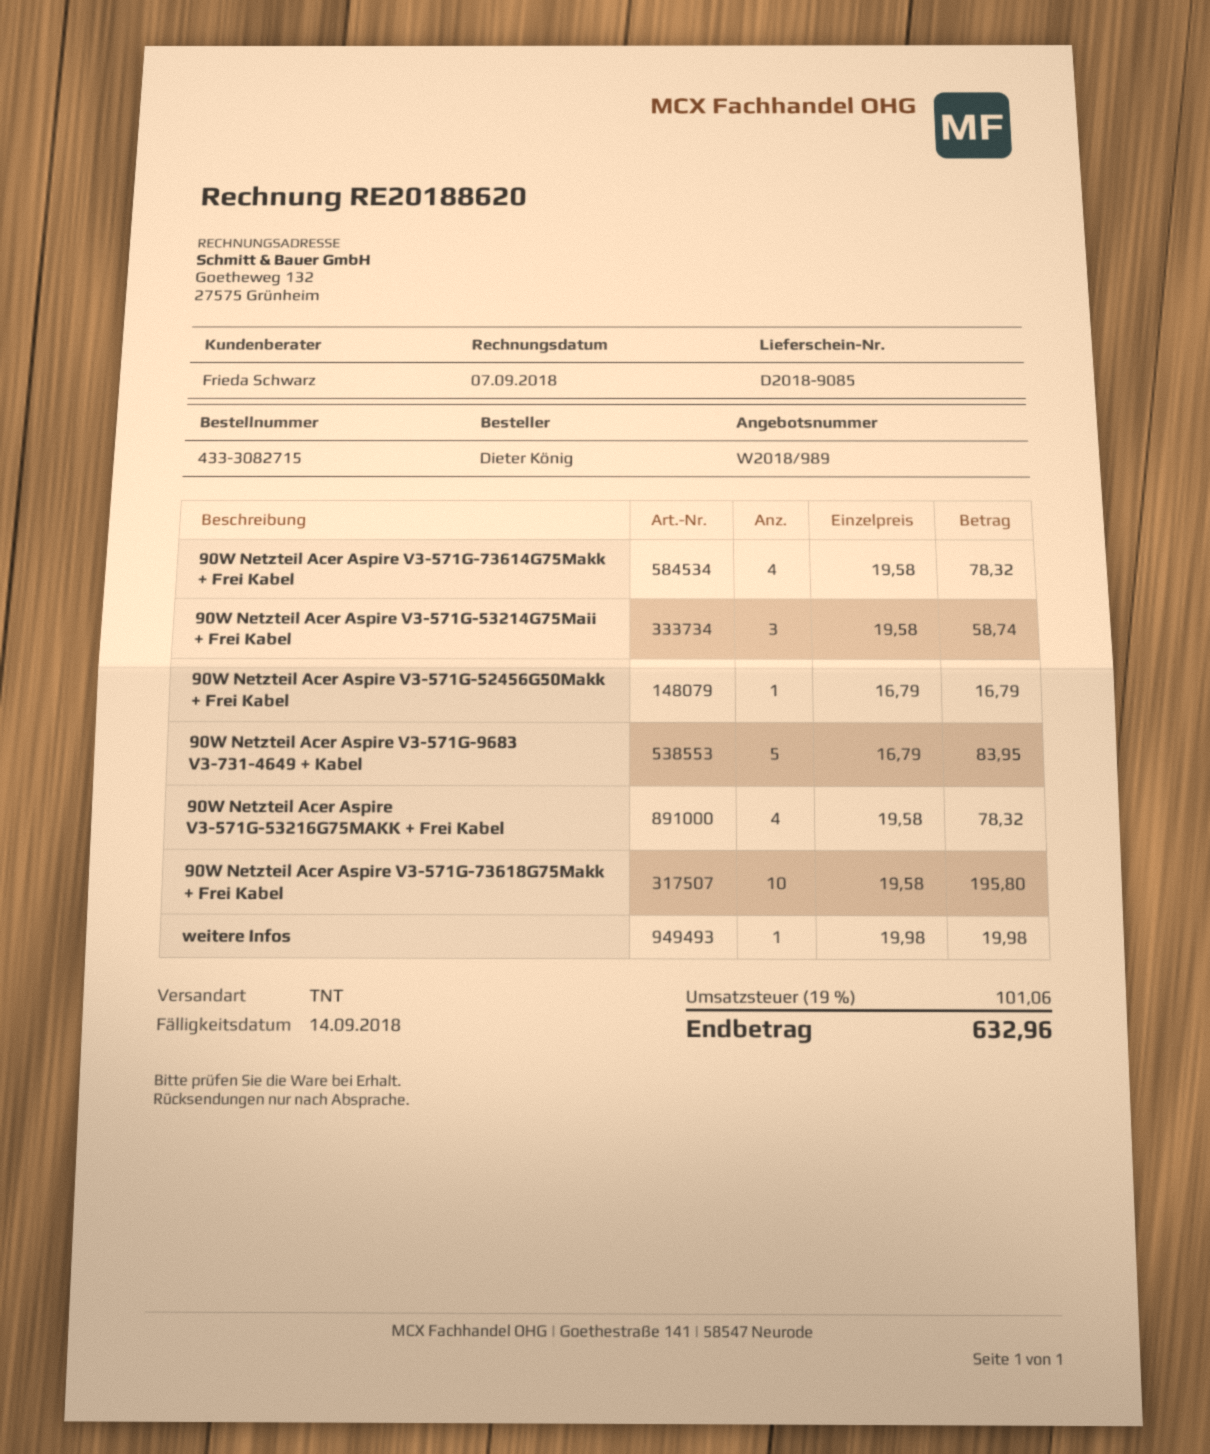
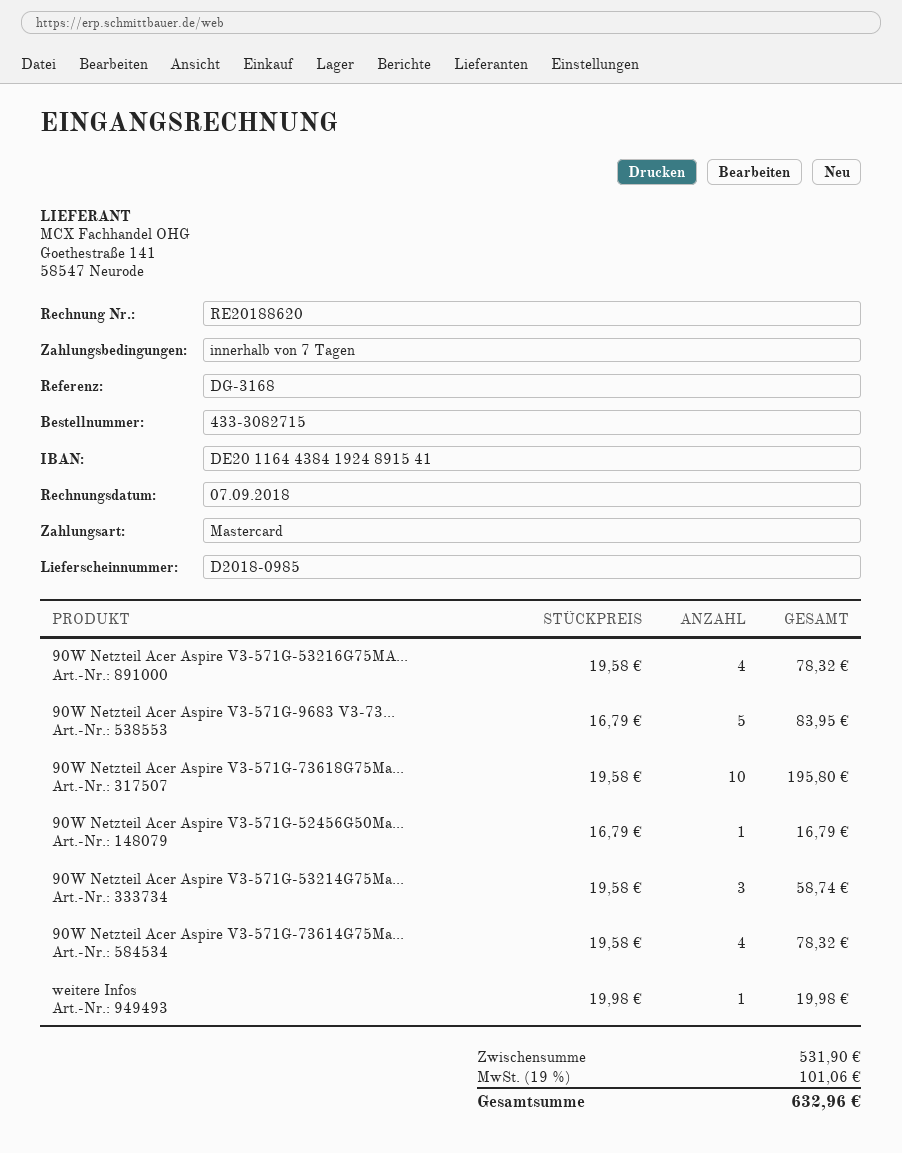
delivery note number: D2018-9085 -> D2018-0985

